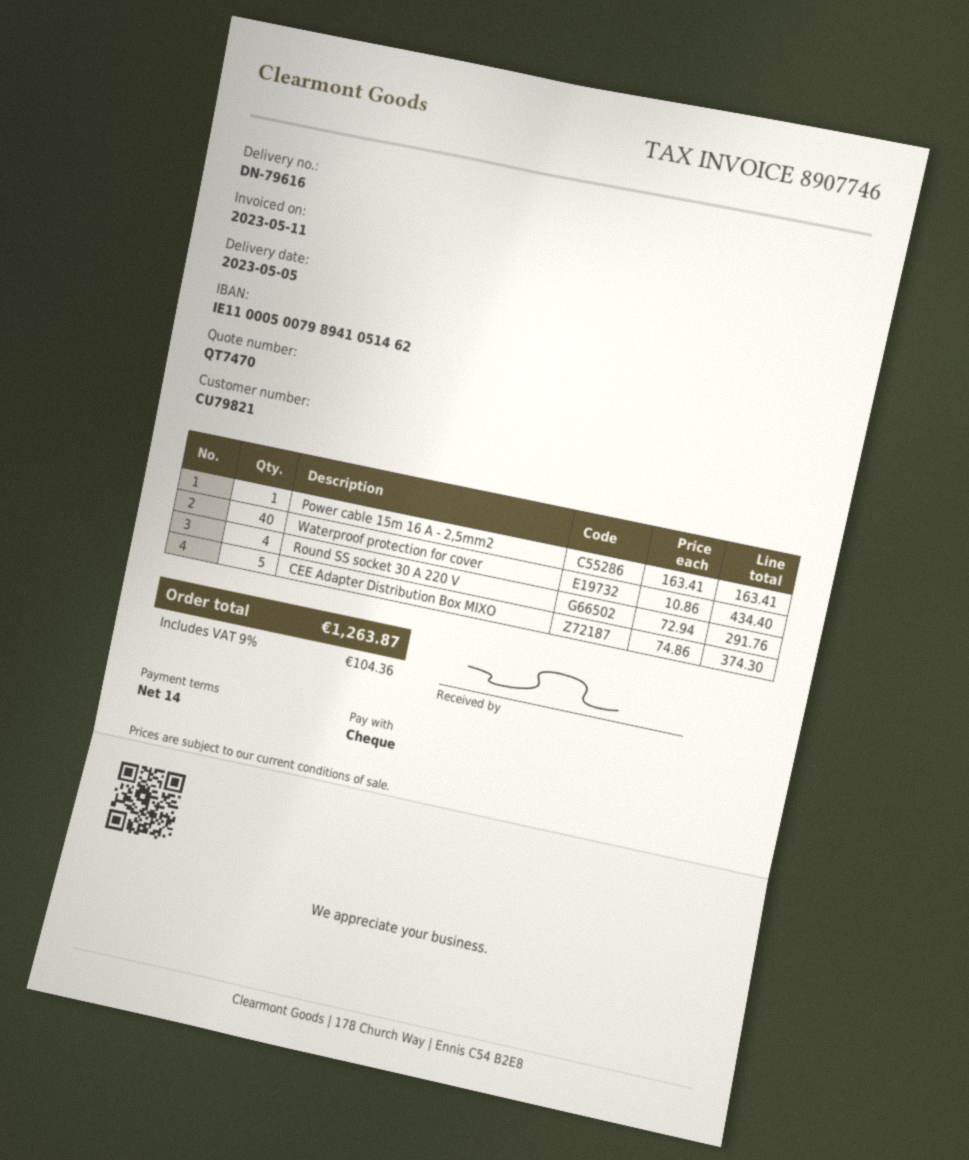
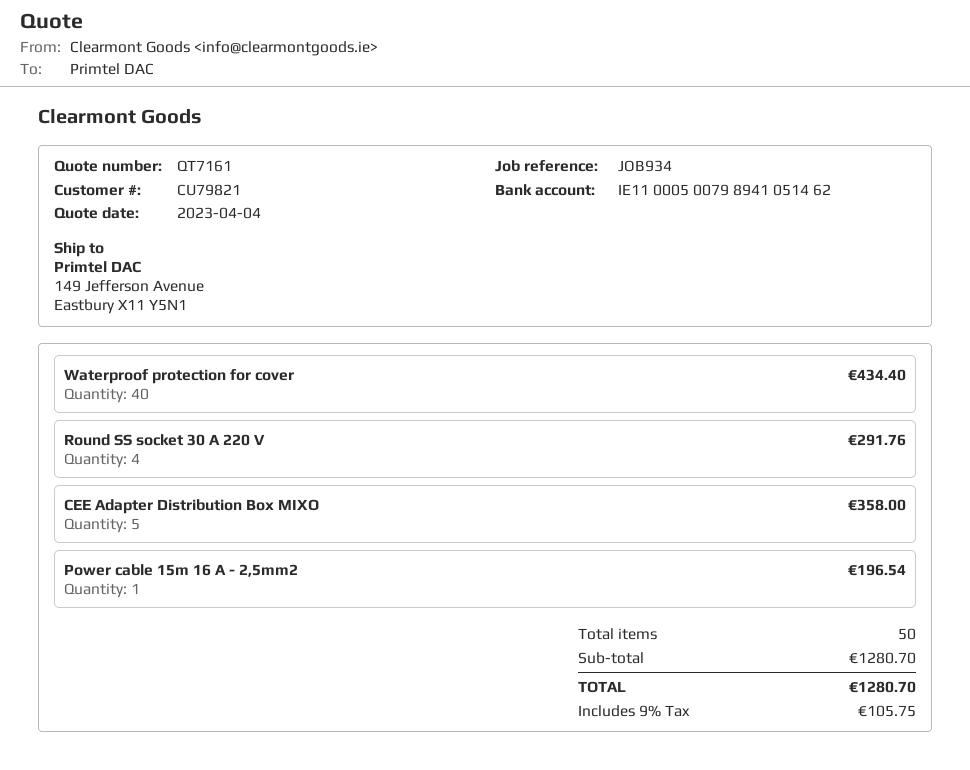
quote number: QT7470 -> QT7161
Power cable 15m 16 A - 2,5mm2: 1 for 163.41 -> 1 for 196.54
CEE Adapter Distribution Box MIXO: 5 for 374.30 -> 5 for 358.00
tax: 9% = 104.36 -> 9% = 105.75
total: 1263.87 -> 1280.70

